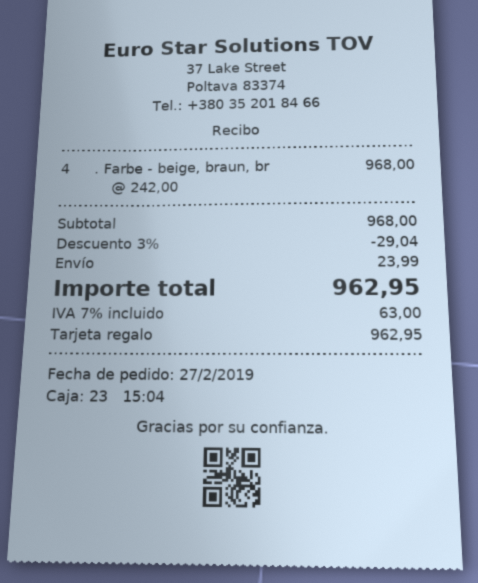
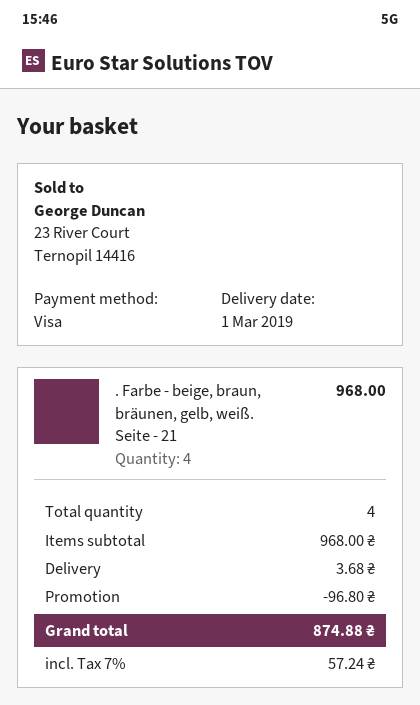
payment method: gift card -> Visa
discount: 29.04 -> 96.80
shipping: 23.99 -> 3.68
tax: 7% = 63.00 -> 7% = 57.24
total: 962.95 -> 874.88

